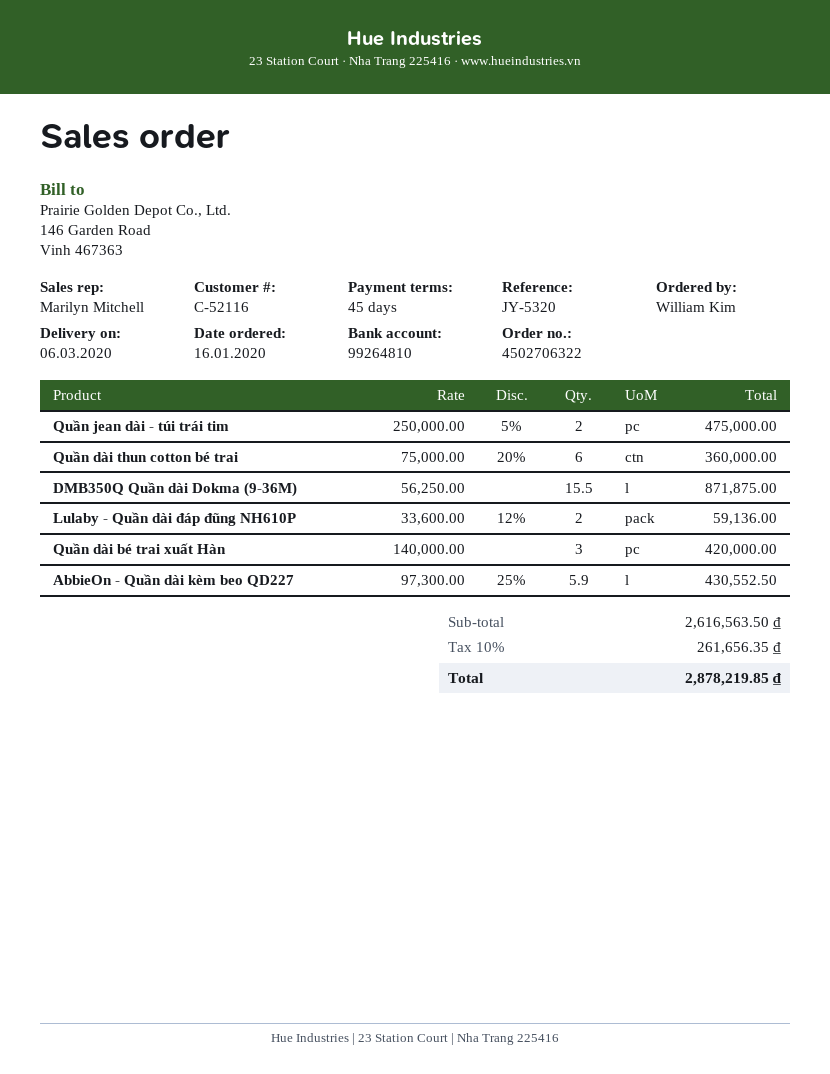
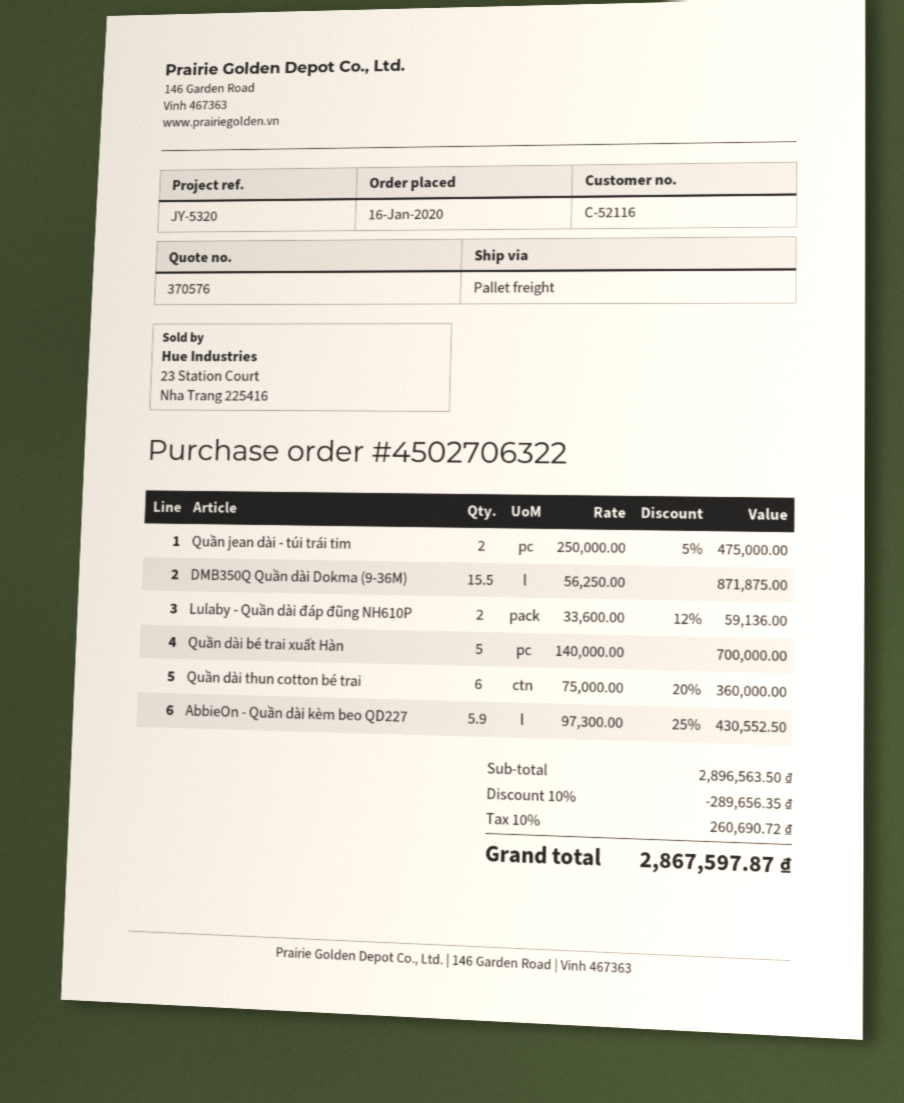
Quần dài bé trai xuất Hàn: 3 x 140000.00 = 420000.00 -> 5 x 140000.00 = 700000.00
subtotal: 2616563.50 -> 2896563.50
discount: none -> 10% = 289656.35
tax: 10% = 261656.35 -> 10% = 260690.72
total: 2878219.85 -> 2867597.87

